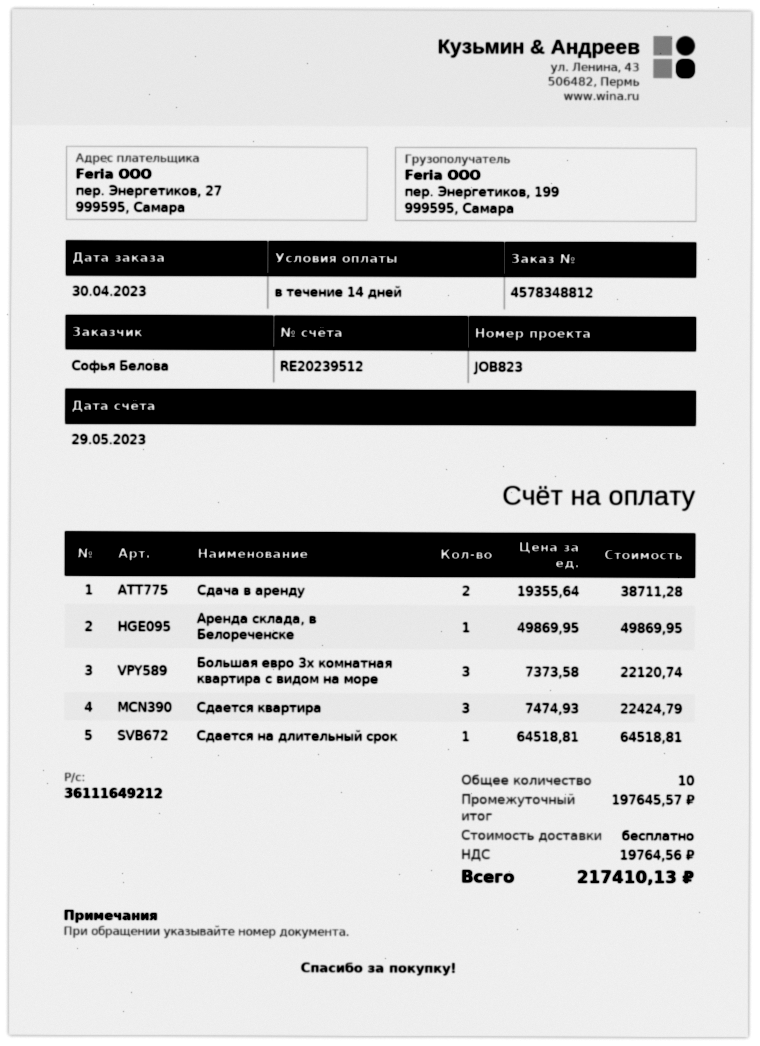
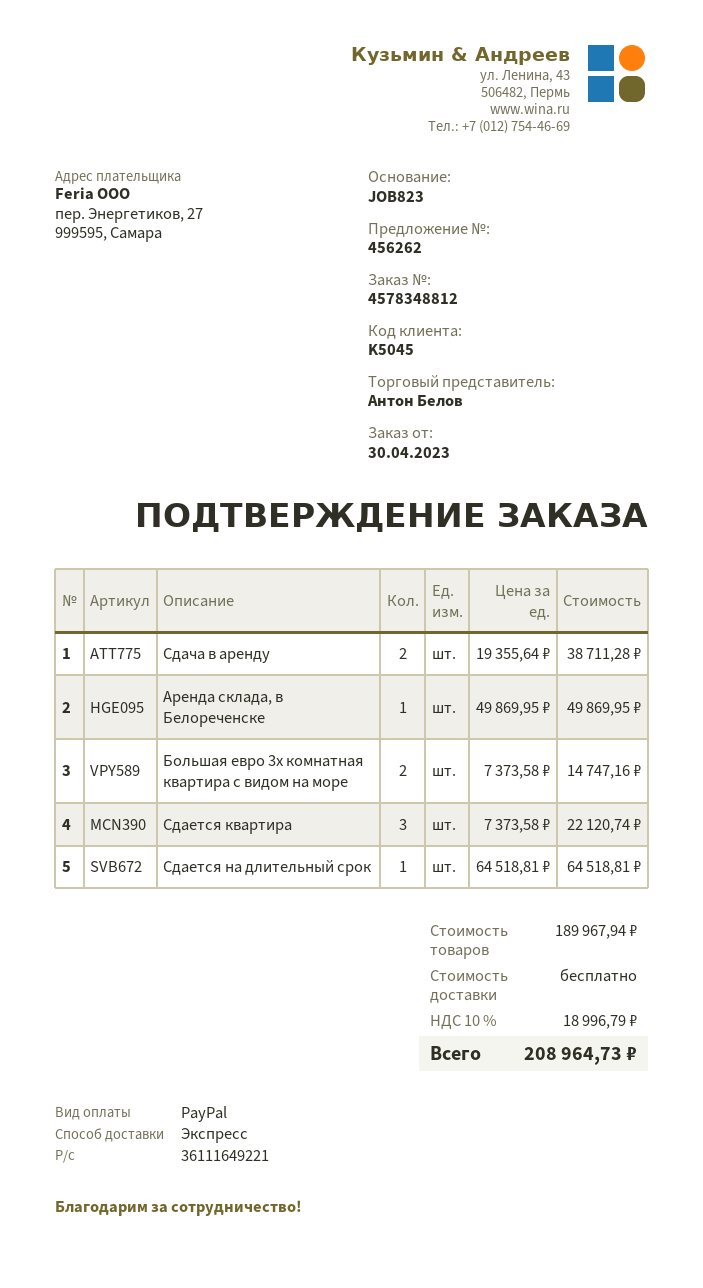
bank account: 36111649212 -> 36111649221
Большая евро 3х комнатная квартира с видом на море: 3 x 7373.58 = 22120.74 -> 2 x 7373.58 = 14747.16
Сдается квартира: 3 x 7474.93 = 22424.79 -> 3 x 7373.58 = 22120.74
subtotal: 197645.57 -> 189967.94
tax: 19764.56 -> 18996.79
total: 217410.13 -> 208964.73

